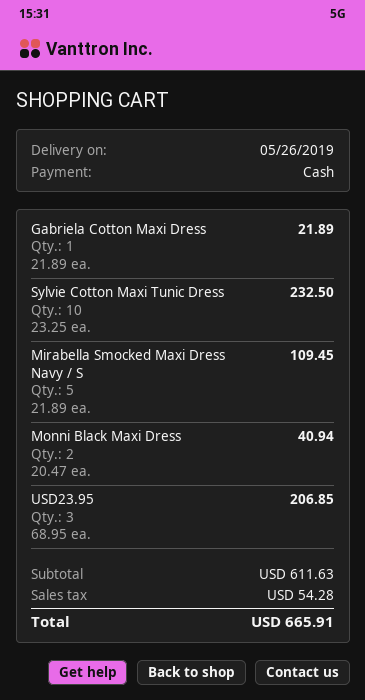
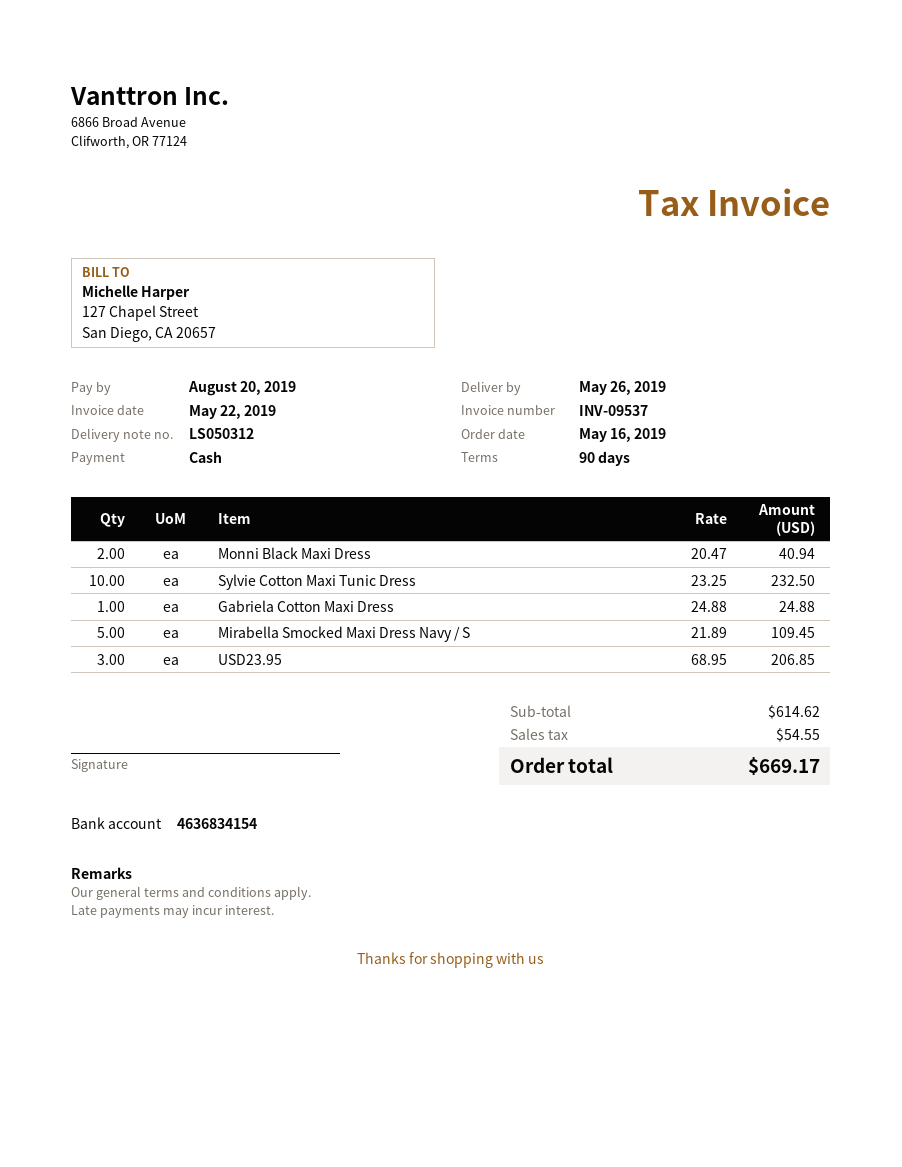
Gabriela Cotton Maxi Dress: 1 x 21.89 = 21.89 -> 1 x 24.88 = 24.88
subtotal: 611.63 -> 614.62
tax: 54.28 -> 54.55
total: 665.91 -> 669.17

